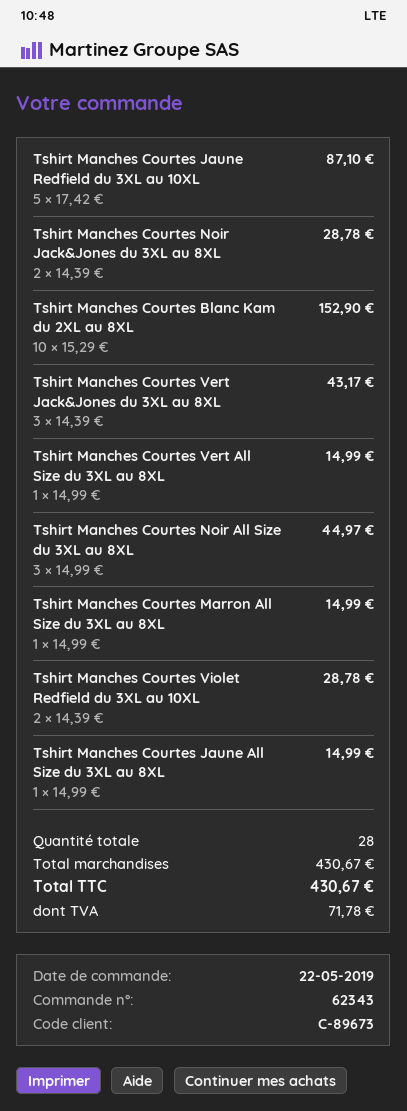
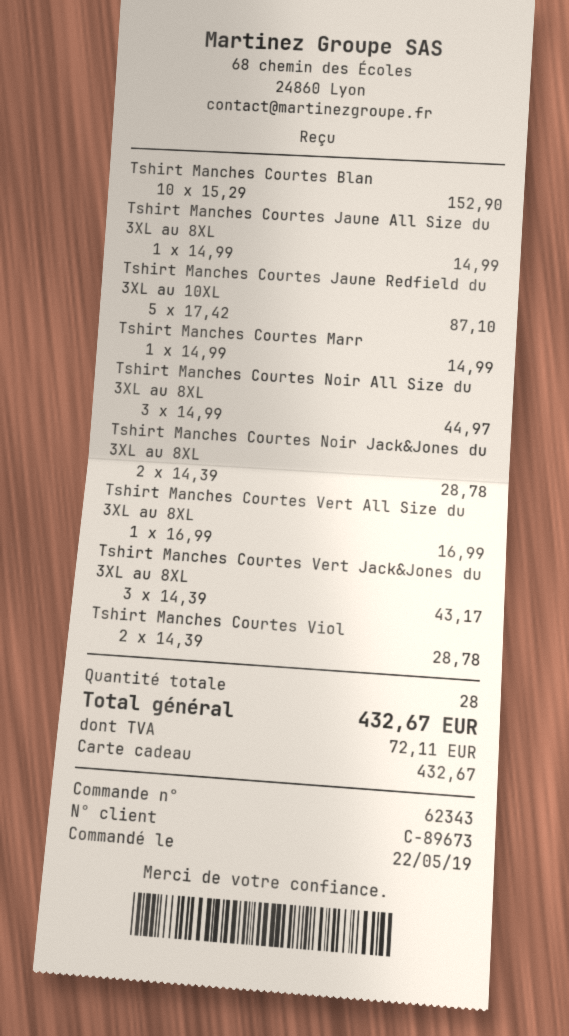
Tshirt Manches Courtes Vert All Size du 3XL au 8XL: 1 x 14.99 = 14.99 -> 1 x 16.99 = 16.99
tax: 71.78 -> 72.11
total: 430.67 -> 432.67

